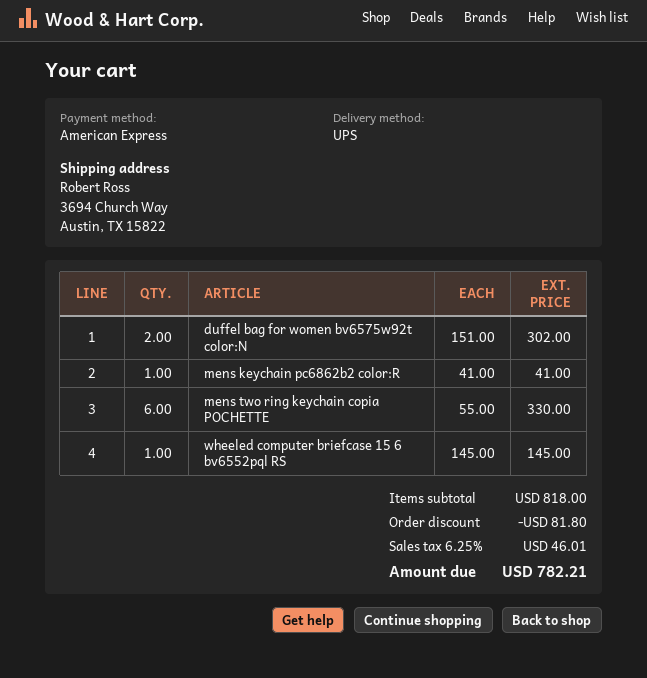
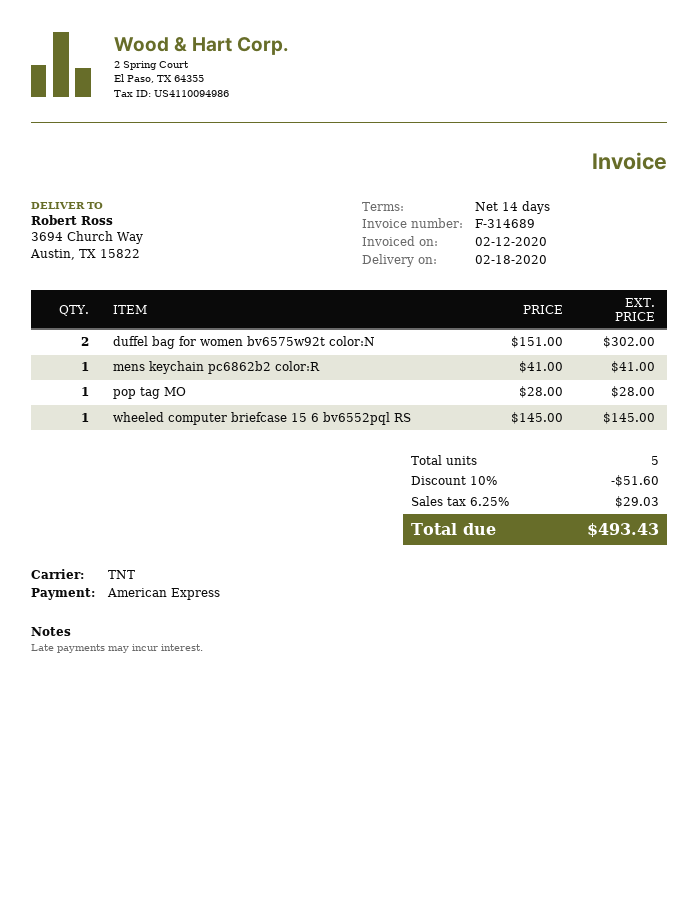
shipping method: UPS -> TNT
mens two ring keychain copia POCHETTE: 6 x 55.00 = 330.00 -> none
pop tag MO: none -> 1 x 28.00 = 28.00
discount: 81.80 -> 51.60
tax: 6.25% = 46.01 -> 6.25% = 29.03
total: 782.21 -> 493.43

